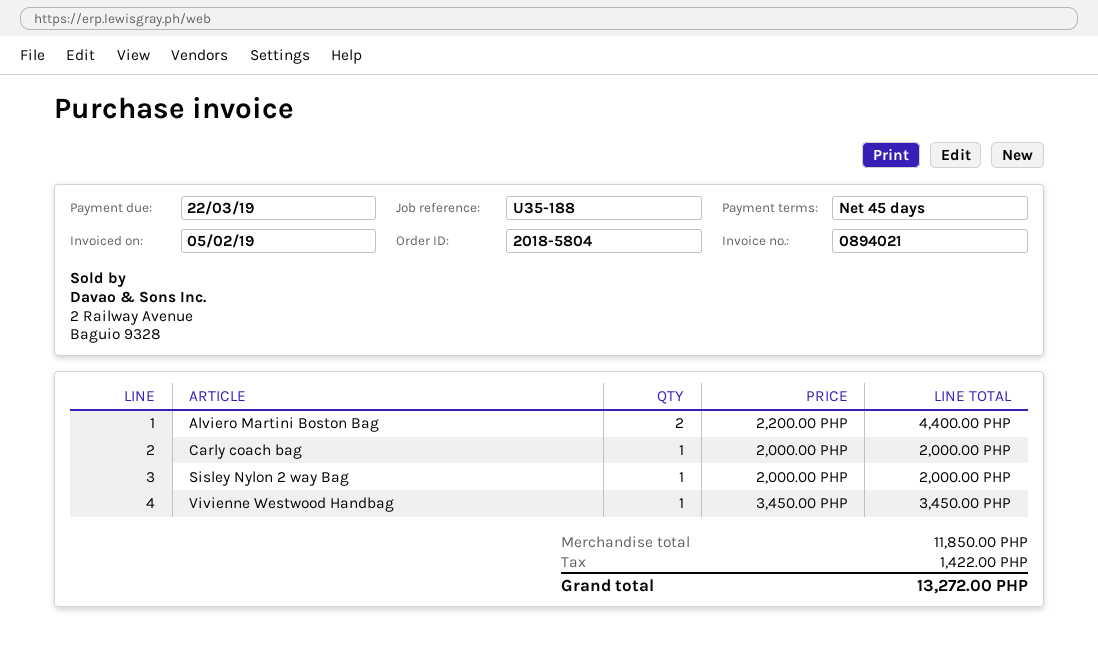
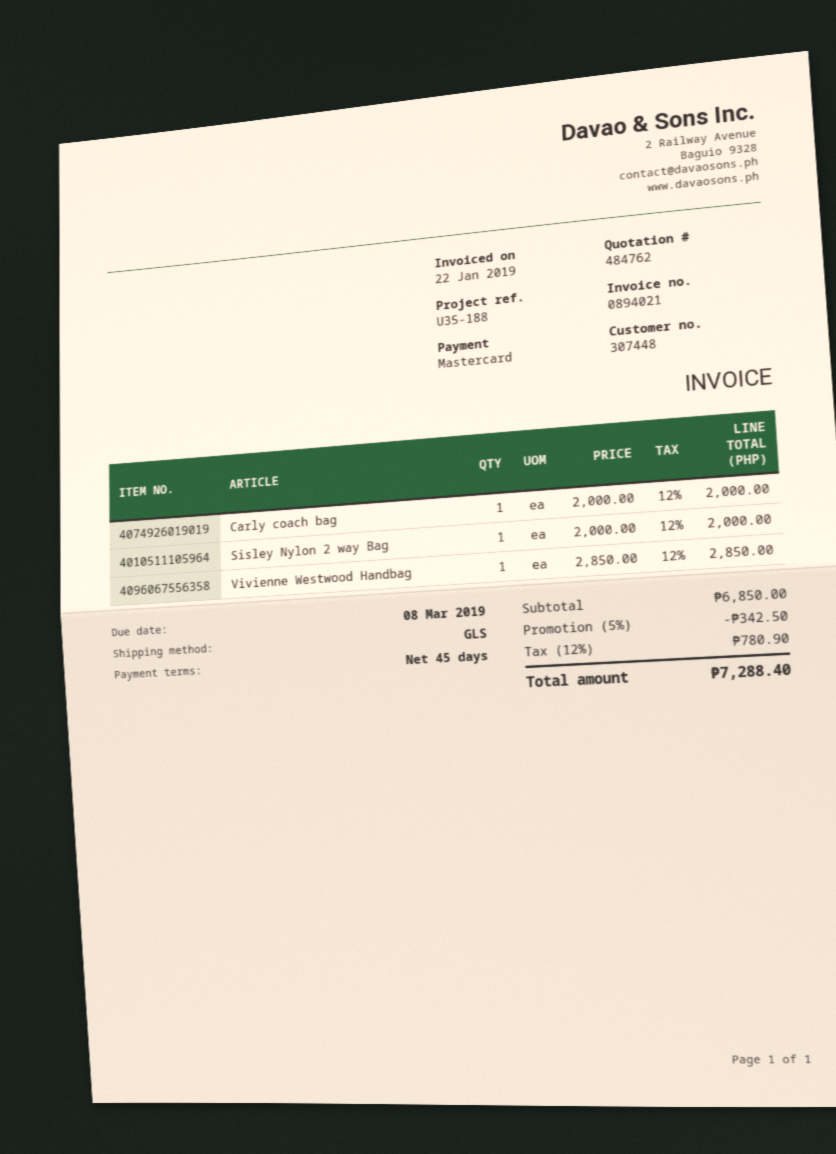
invoice date: 2019-02-05 -> 2019-01-22
due date: 2019-03-22 -> 2019-03-08
Alviero Martini Boston Bag: 2 x 2200.00 = 4400.00 -> none
Vivienne Westwood Handbag: 1 x 3450.00 = 3450.00 -> 1 x 2850.00 = 2850.00
subtotal: 11850.00 -> 6850.00
discount: none -> 5% = 342.50
tax: 1422.00 -> 780.90
total: 13272.00 -> 7288.40

